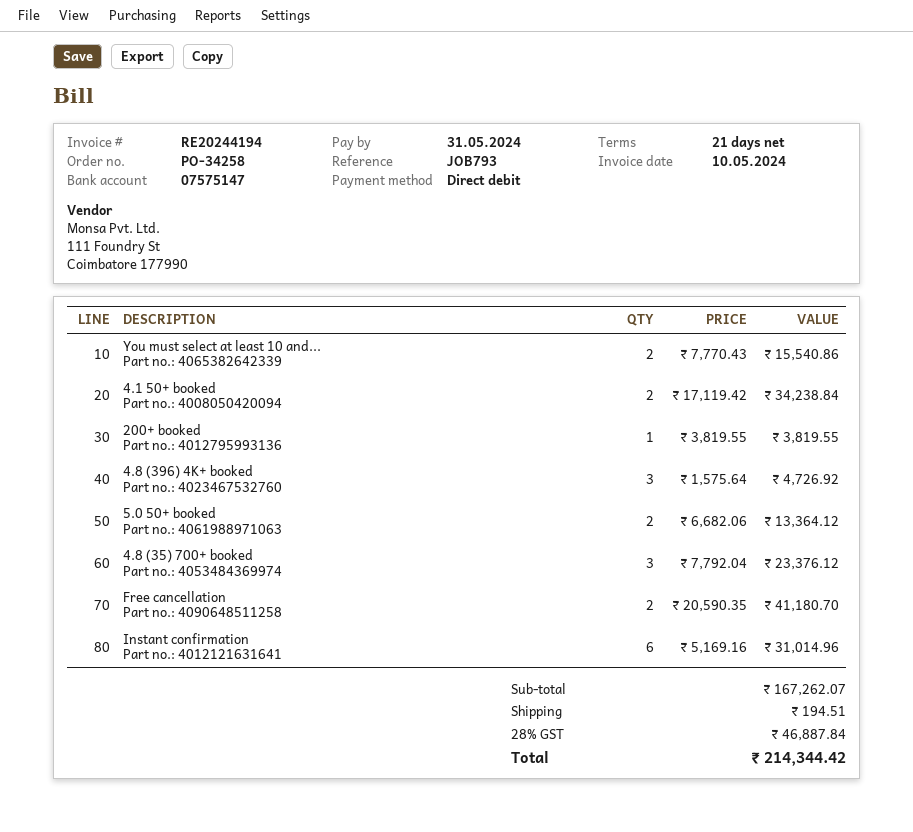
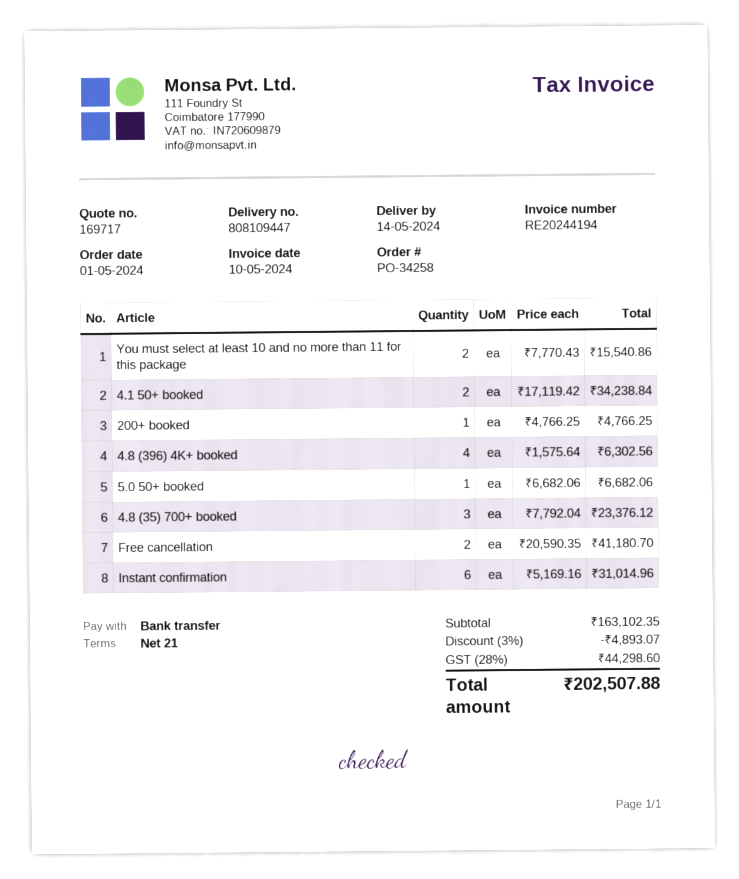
payment method: direct debit -> bank transfer
200+ booked: 1 x 3819.55 = 3819.55 -> 1 x 4766.25 = 4766.25
4.8 (396) 4K+ booked: 3 x 1575.64 = 4726.92 -> 4 x 1575.64 = 6302.56
5.0 50+ booked: 2 x 6682.06 = 13364.12 -> 1 x 6682.06 = 6682.06
subtotal: 167262.07 -> 163102.35
discount: none -> 3% = 4893.07
shipping: 194.51 -> none
tax: 28% = 46887.84 -> 28% = 44298.60
total: 214344.42 -> 202507.88

